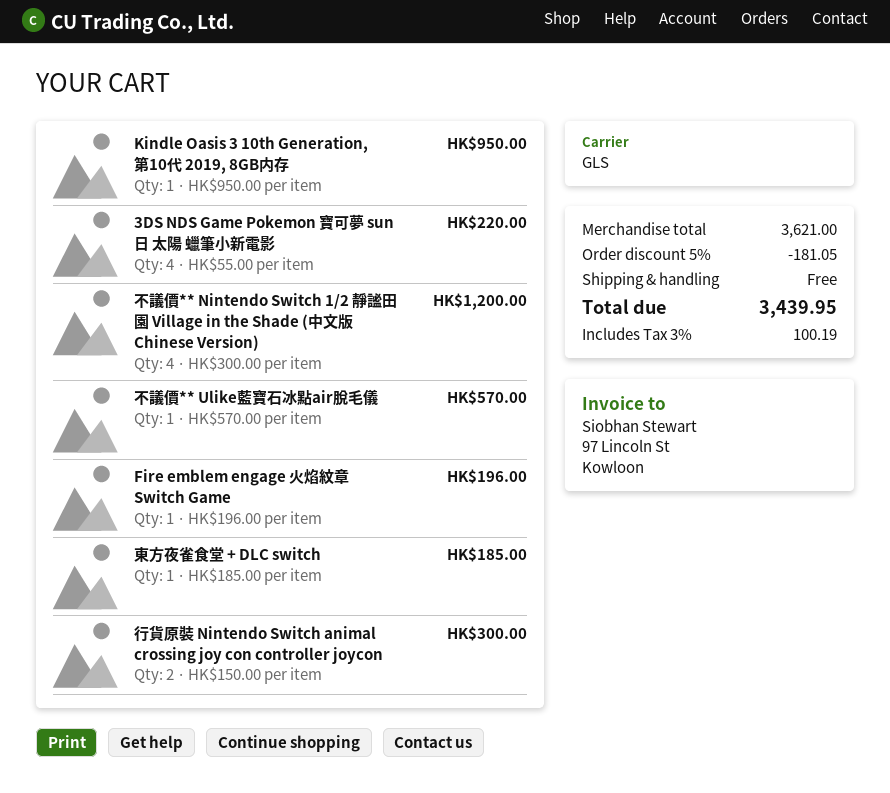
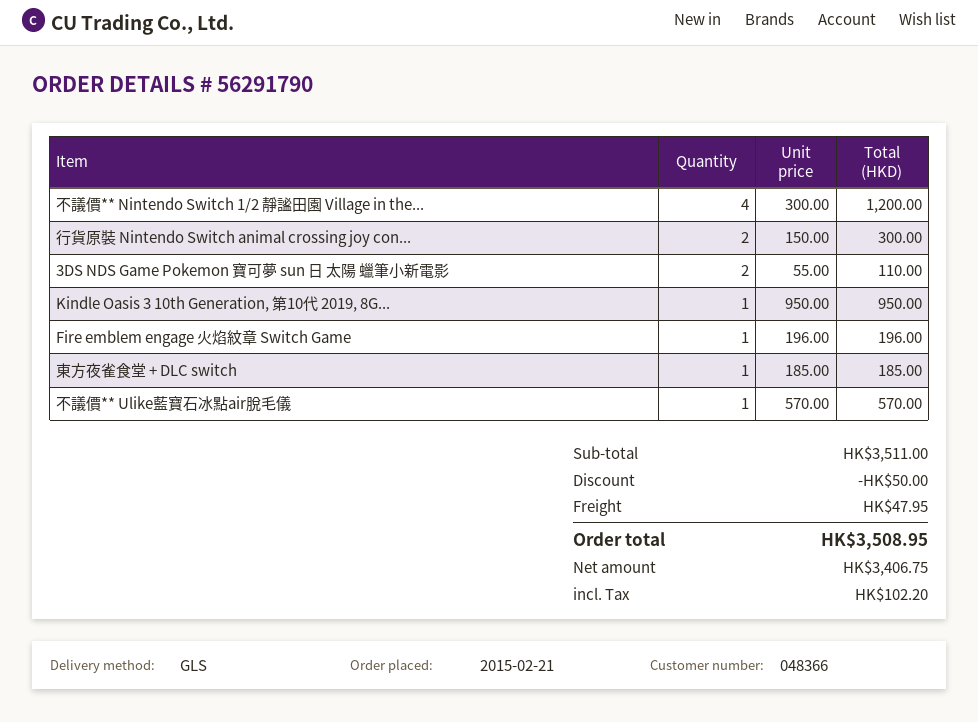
3DS NDS Game Pokemon 寶可夢 sun 日 太陽 蠟筆小新電影: 4 x 55.00 = 220.00 -> 2 x 55.00 = 110.00
subtotal: 3621.00 -> 3511.00
discount: 181.05 -> 50.00
shipping: 0.00 -> 47.95
tax: 100.19 -> 102.20
total: 3439.95 -> 3508.95

